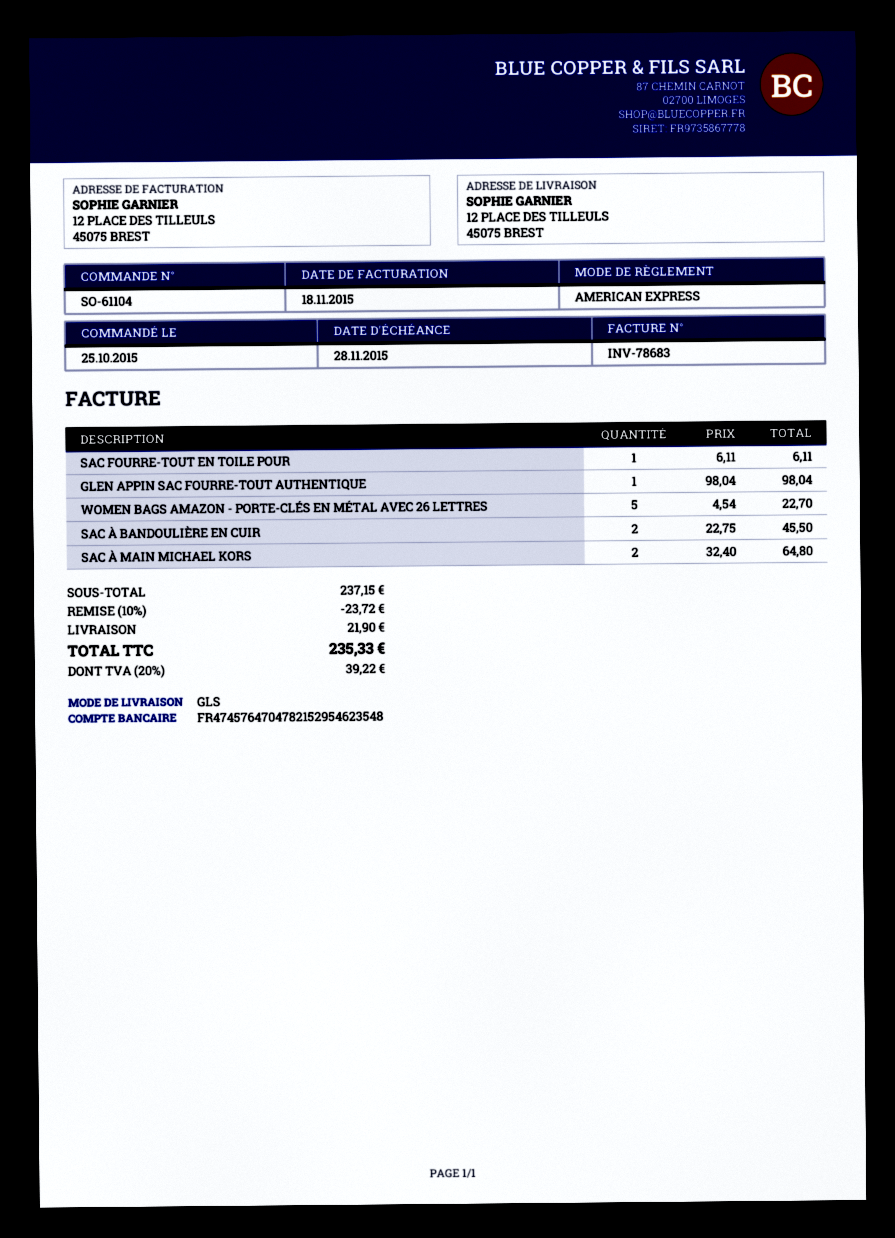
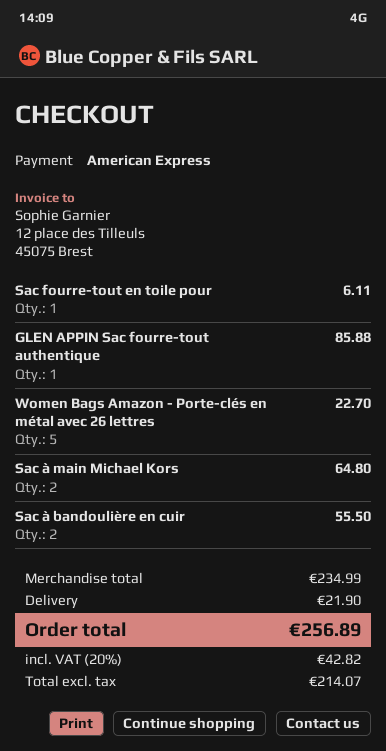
GLEN APPIN SAC FOURRE-TOUT AUTHENTIQUE: 1 for 98.04 -> 1 for 85.88
SAC À BANDOULIÈRE EN CUIR: 2 for 45.50 -> 2 for 55.50
subtotal: 237.15 -> 234.99
discount: 10% = 23.72 -> none
tax: 20% = 39.22 -> 20% = 42.82
total: 235.33 -> 256.89

